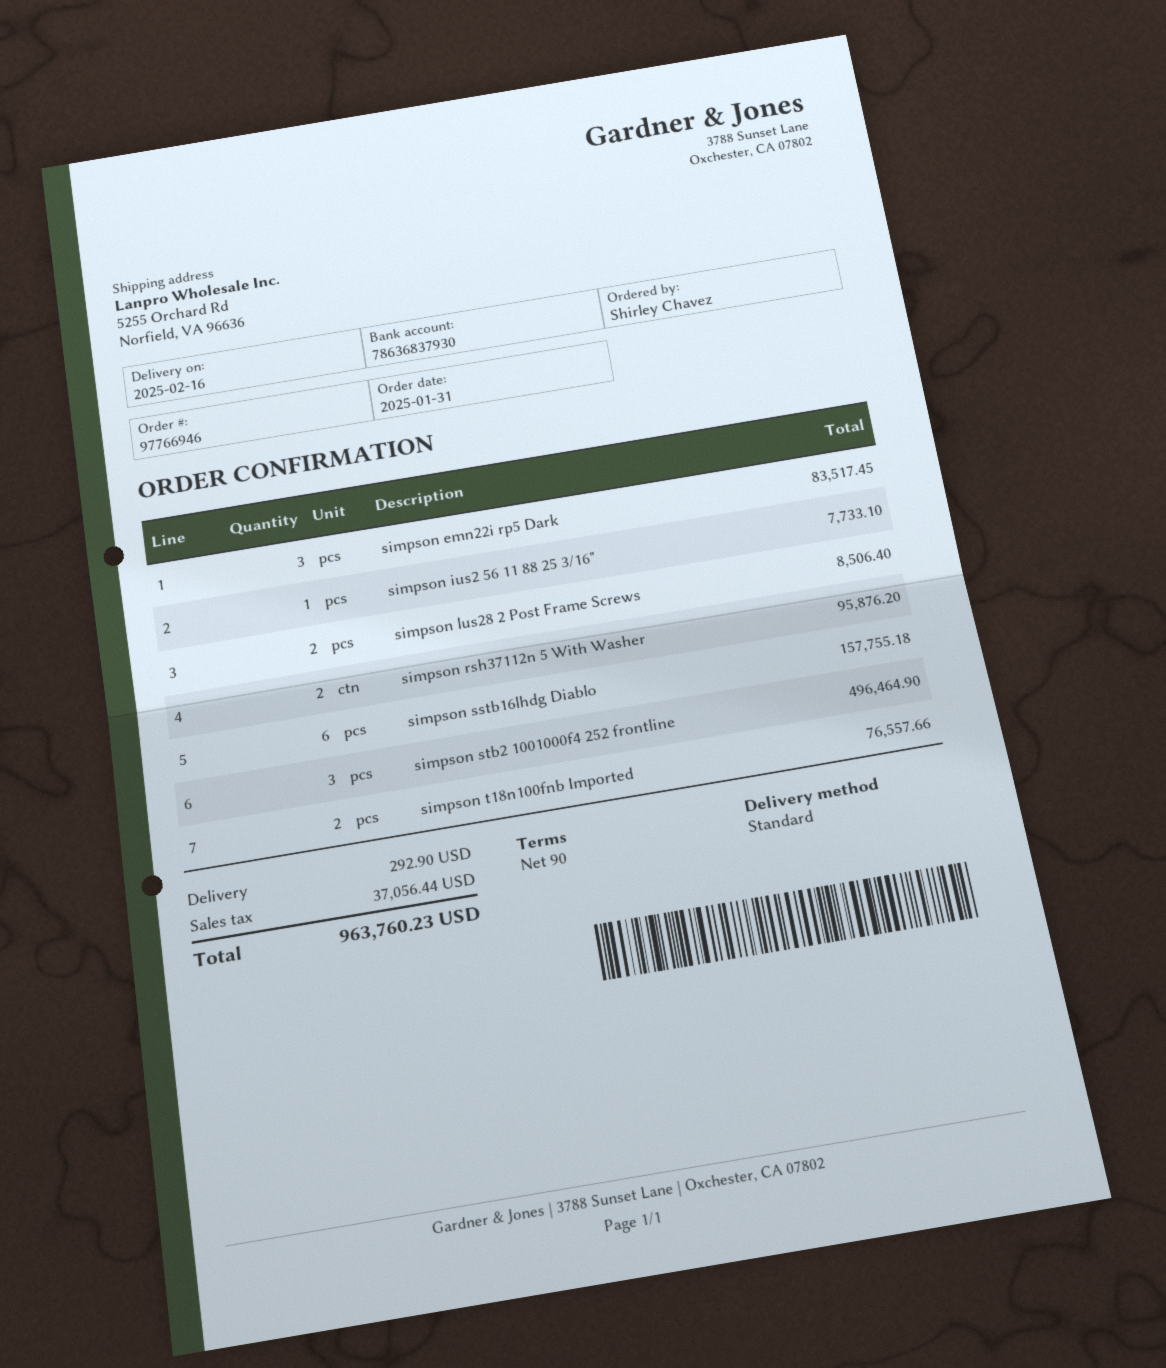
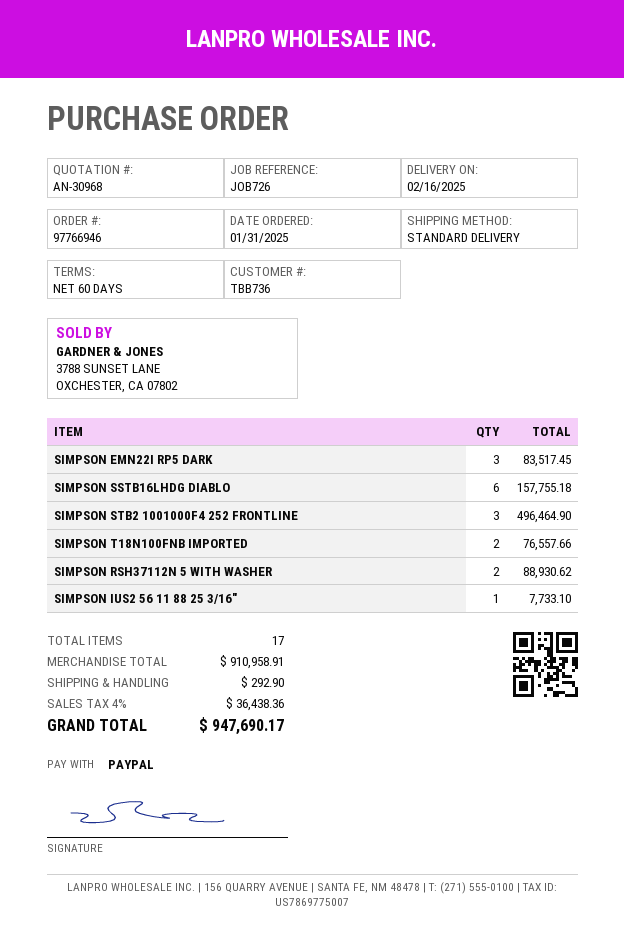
payment terms: 90 days -> 60 days
simpson lus28 2 Post Frame Screws: 2 for 8506.40 -> none
simpson rsh37112n 5 With Washer: 2 for 95876.20 -> 2 for 88930.62
tax: 37056.44 -> 36438.36
total: 963760.23 -> 947690.17

